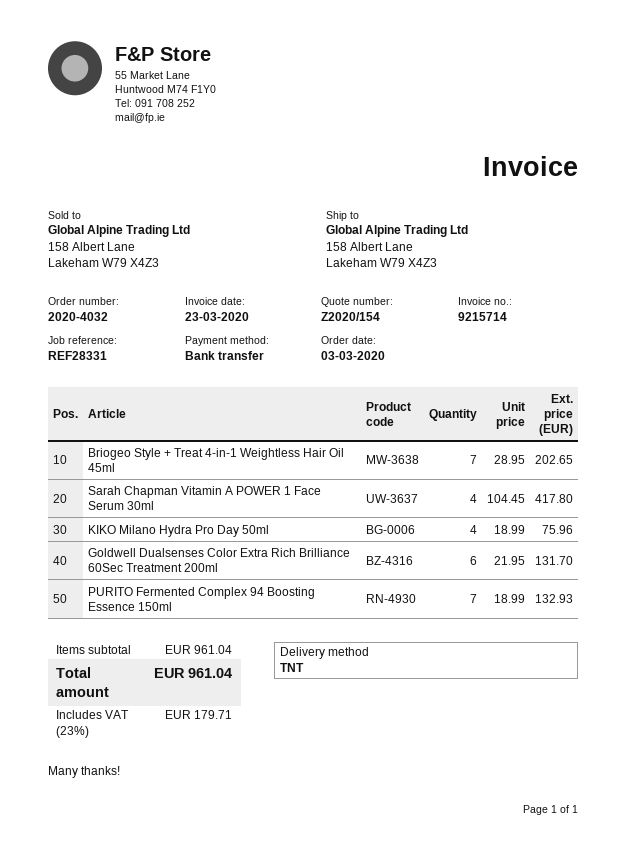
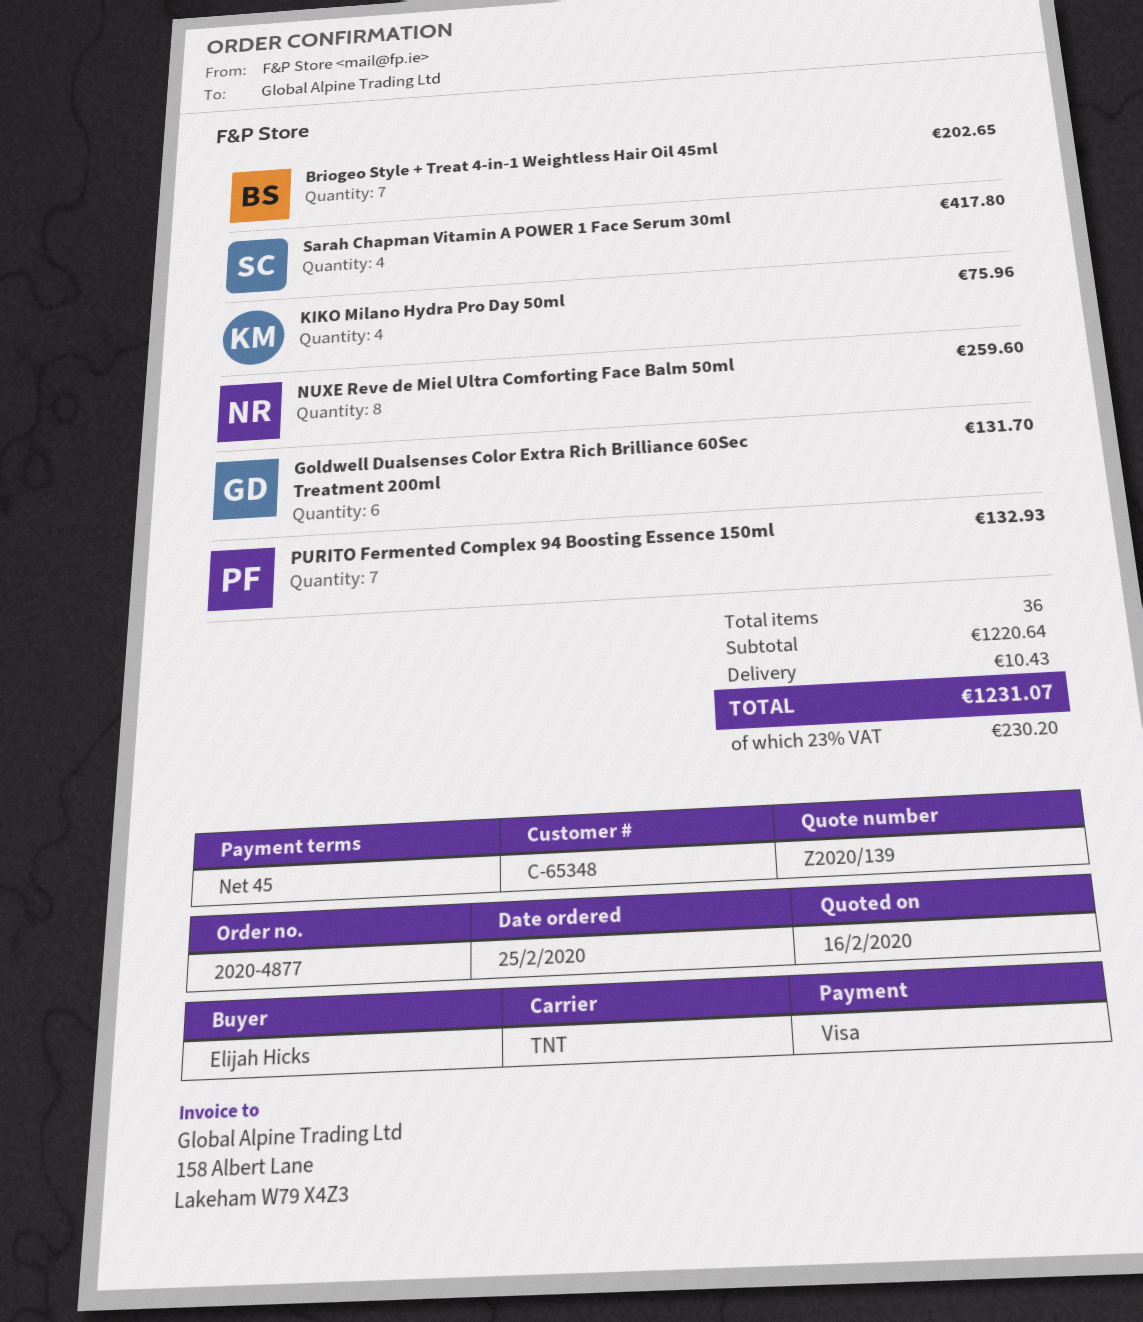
quote number: Z2020/154 -> Z2020/139
order number: 2020-4032 -> 2020-4877
order date: 2020-03-03 -> 2020-02-25
payment method: bank transfer -> Visa
NUXE Reve de Miel Ultra Comforting Face Balm 50ml: none -> 8 for 259.60
subtotal: 961.04 -> 1220.64
shipping: none -> 10.43
tax: 23% = 179.71 -> 23% = 230.20
total: 961.04 -> 1231.07

